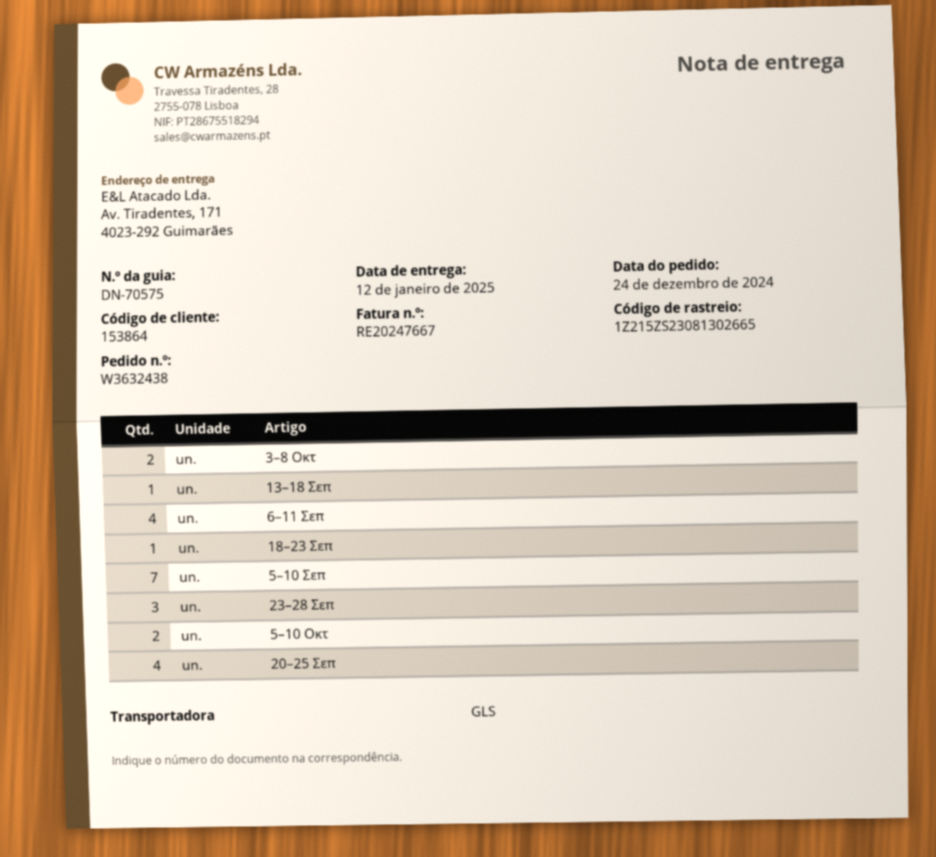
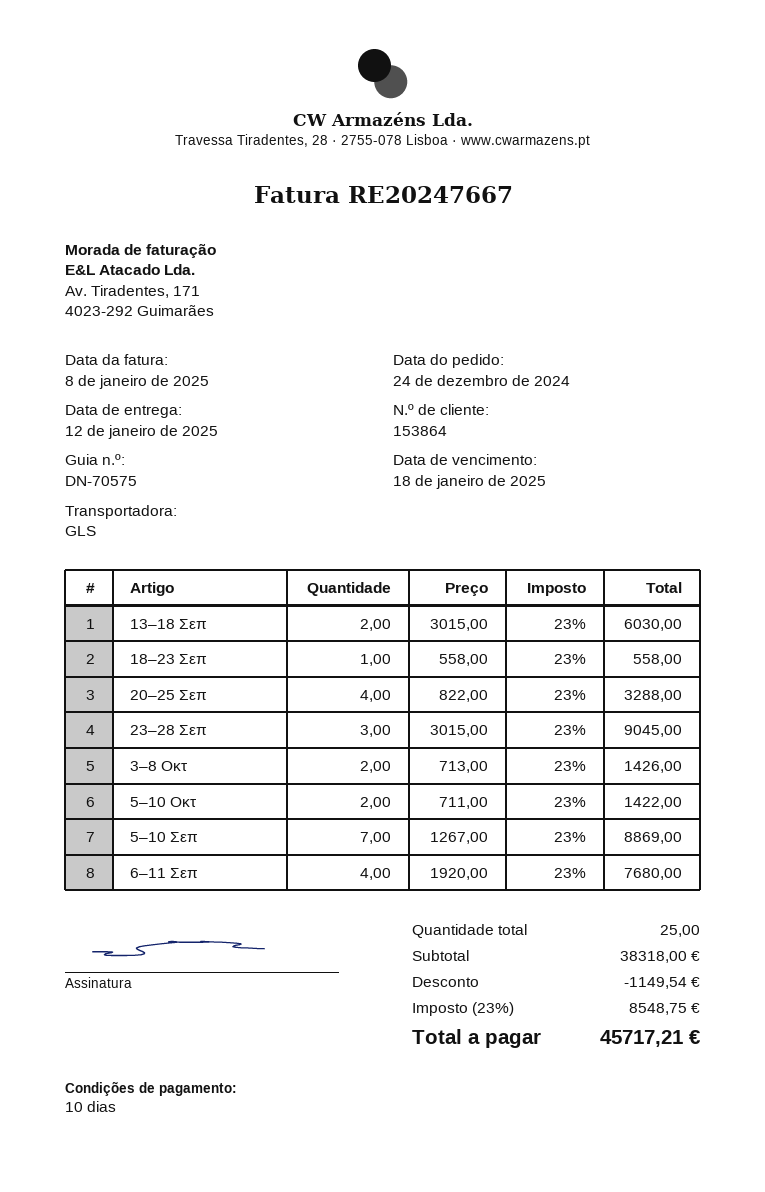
13–18 Σεπ: 1 -> 2

